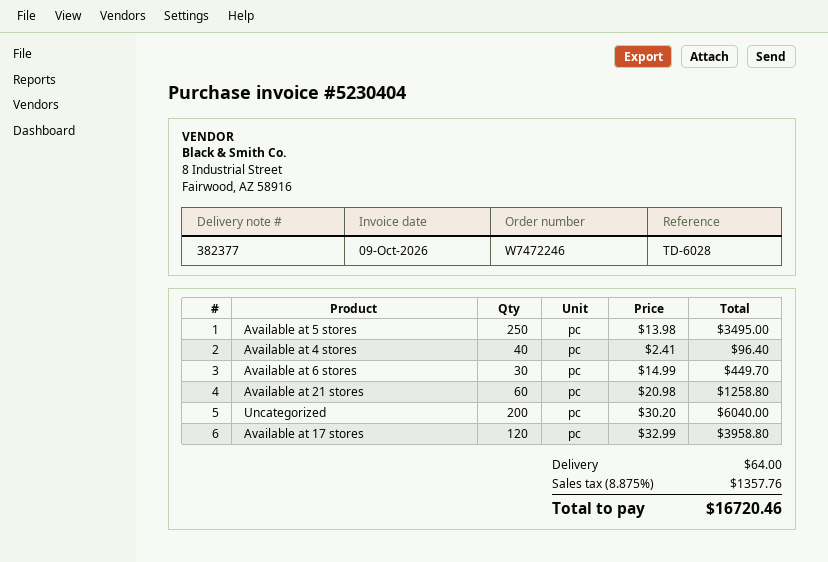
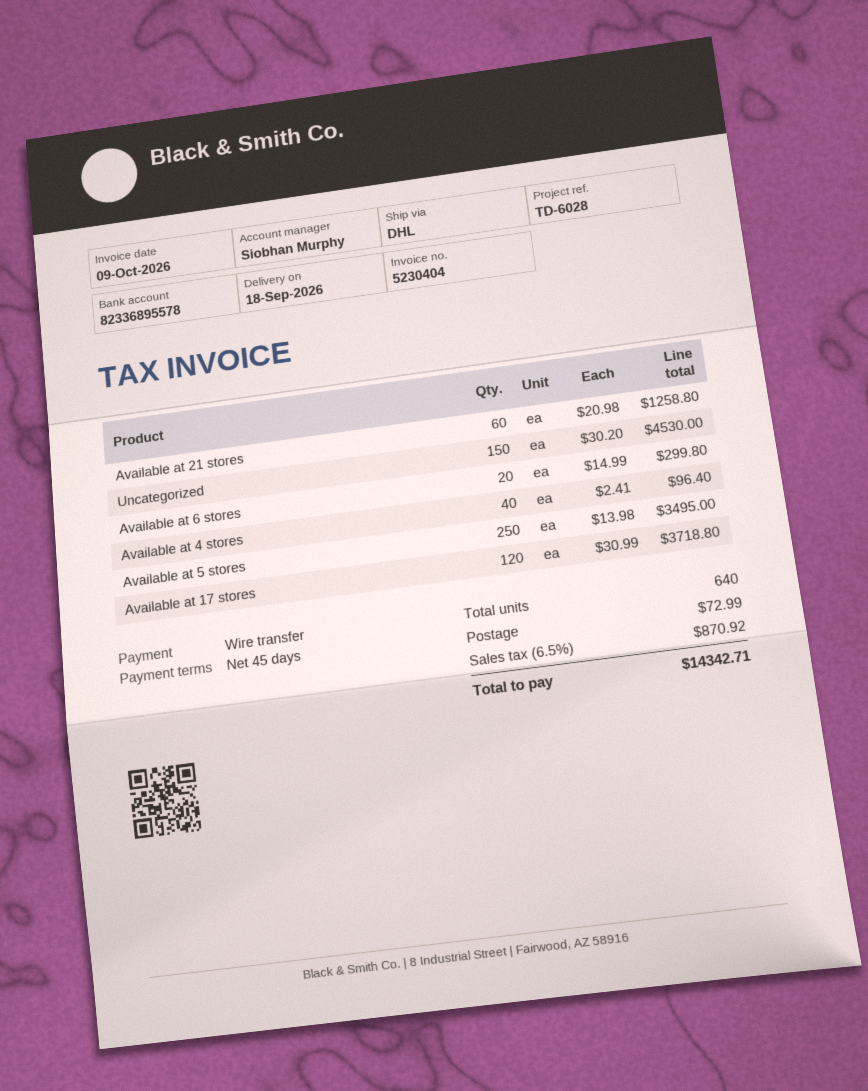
Available at 6 stores: 30 x 14.99 = 449.70 -> 20 x 14.99 = 299.80
Uncategorized: 200 x 30.20 = 6040.00 -> 150 x 30.20 = 4530.00
Available at 17 stores: 120 x 32.99 = 3958.80 -> 120 x 30.99 = 3718.80
shipping: 64.00 -> 72.99
tax: 8.875% = 1357.76 -> 6.5% = 870.92
total: 16720.46 -> 14342.71

